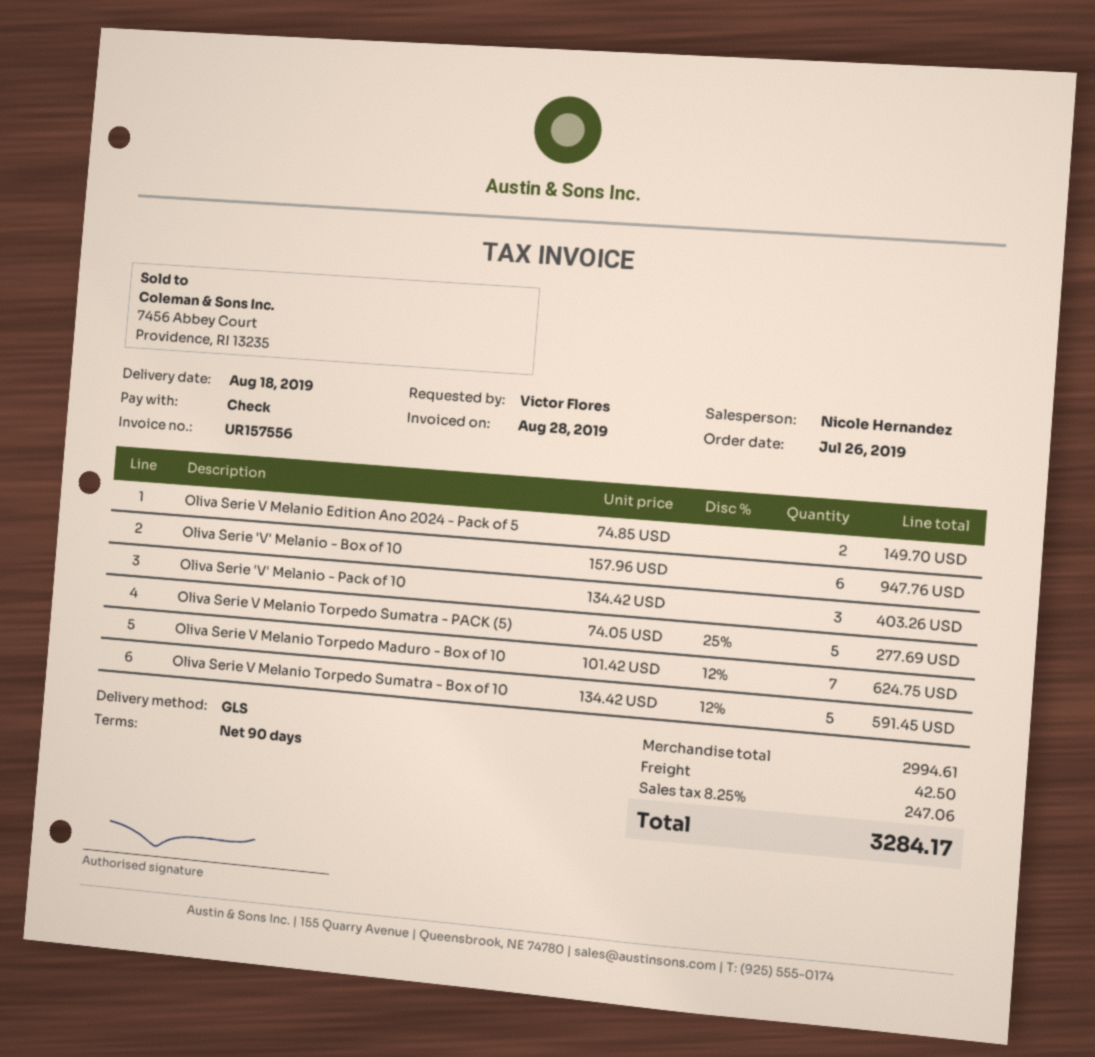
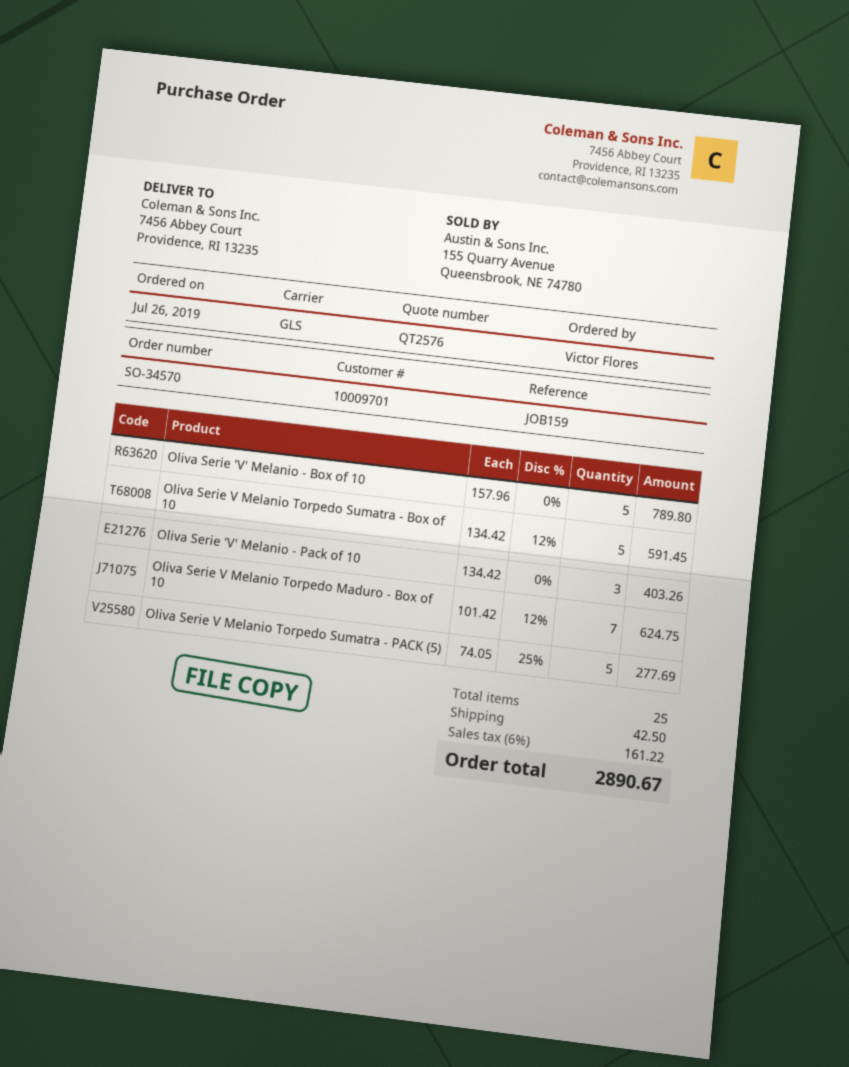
Oliva Serie V Melanio Edition Ano 2024 - Pack of 5: 2 x 74.85 = 149.70 -> none
Oliva Serie 'V' Melanio - Box of 10: 6 x 157.96 = 947.76 -> 5 x 157.96 = 789.80
tax: 8.25% = 247.06 -> 6% = 161.22
total: 3284.17 -> 2890.67

